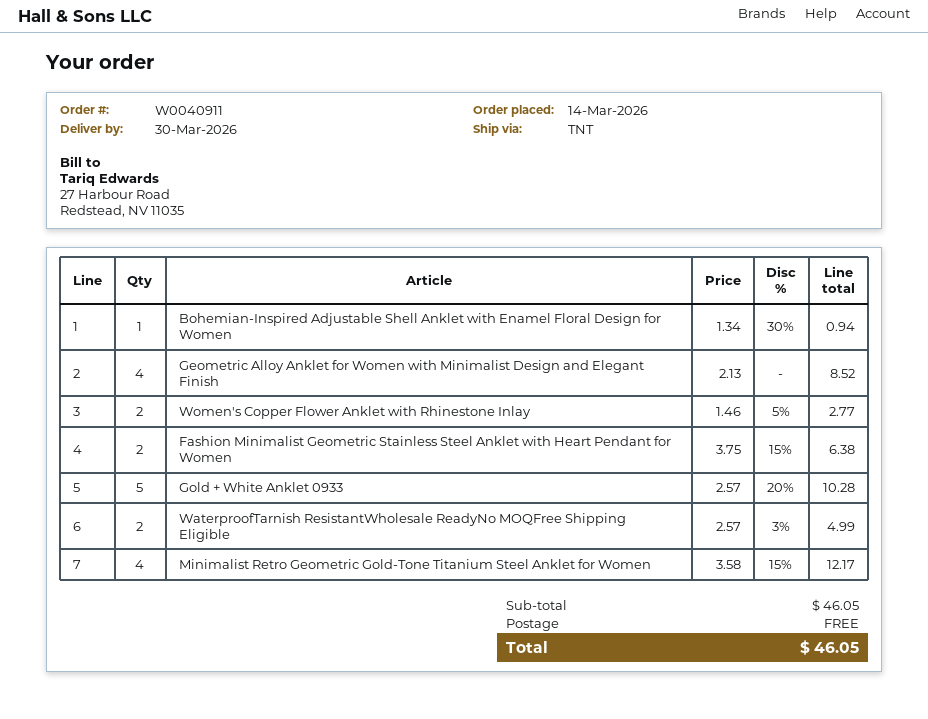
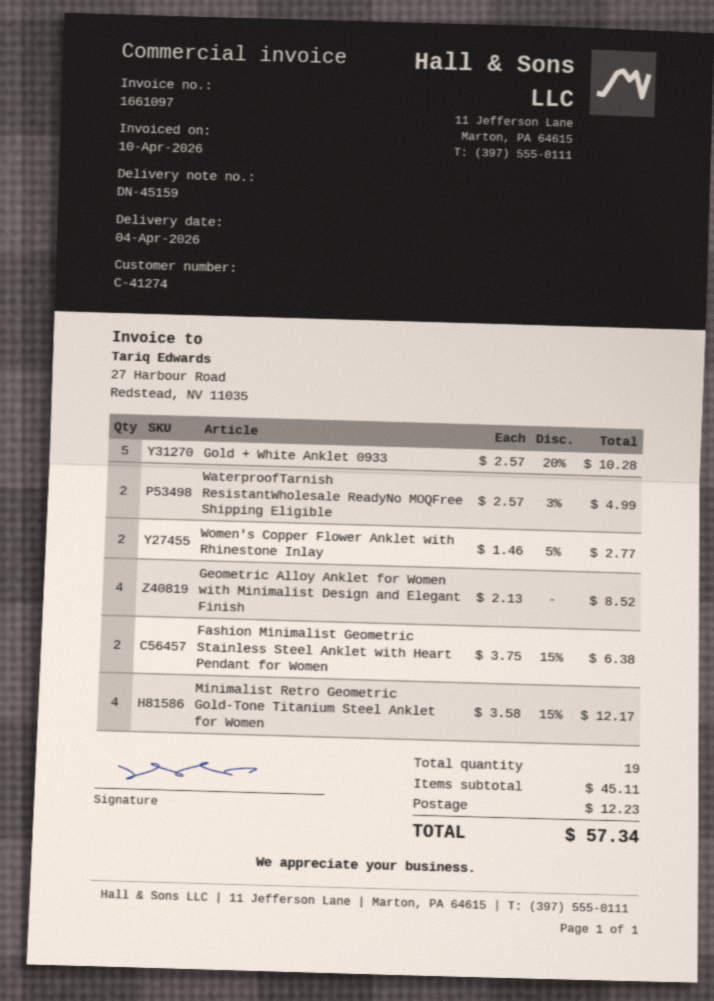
delivery date: 2026-03-30 -> 2026-04-04
Bohemian-Inspired Adjustable Shell Anklet with Enamel Floral Design for Women: 1 x 1.34 - 30% = 0.94 -> none
subtotal: 46.05 -> 45.11
shipping: 0.00 -> 12.23
total: 46.05 -> 57.34

